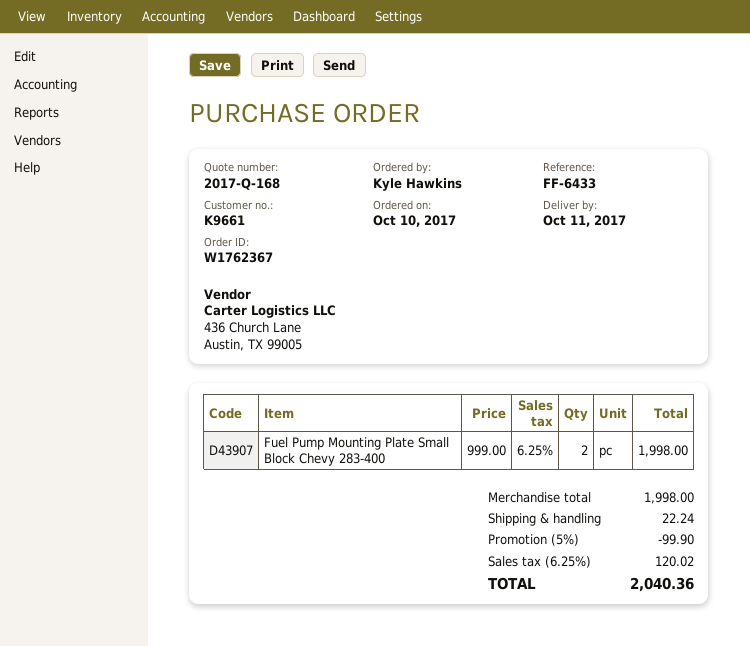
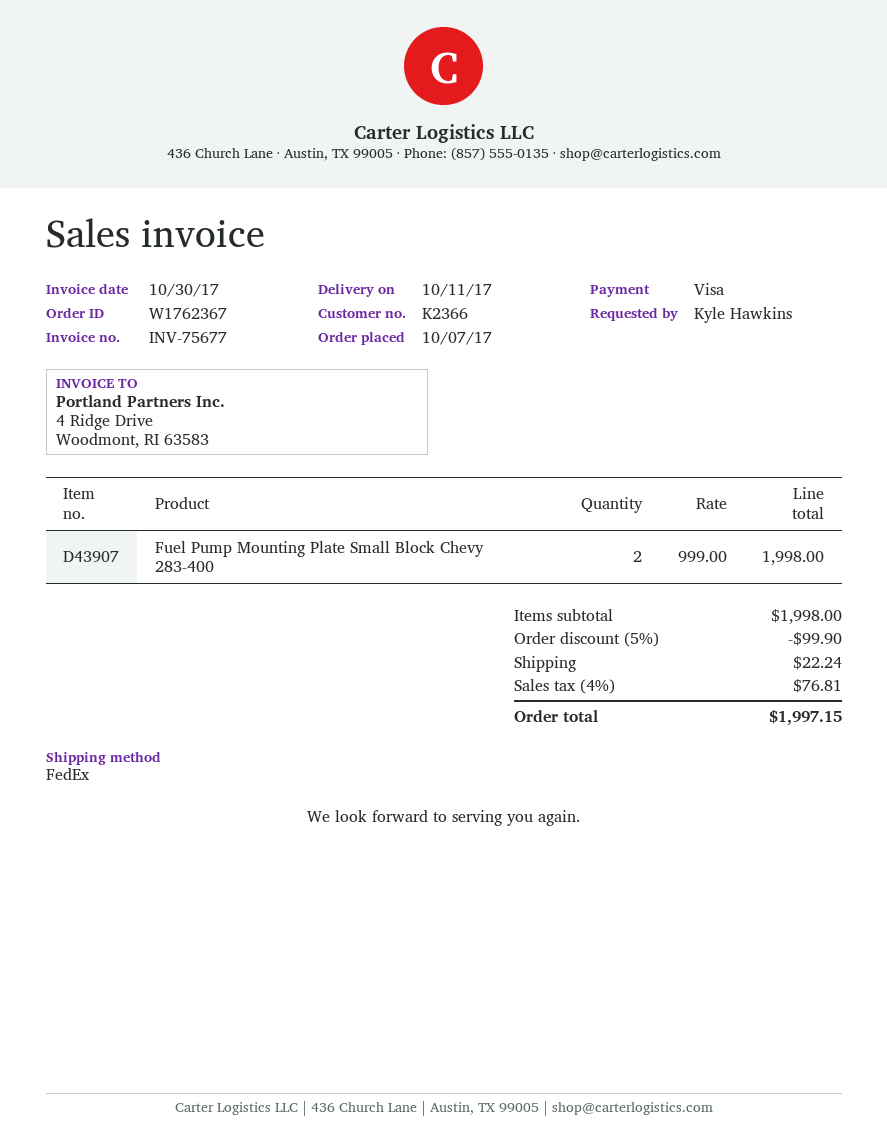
order date: 2017-10-10 -> 2017-10-07
customer number: K9661 -> K2366
tax: 6.25% = 120.02 -> 4% = 76.81
total: 2040.36 -> 1997.15

